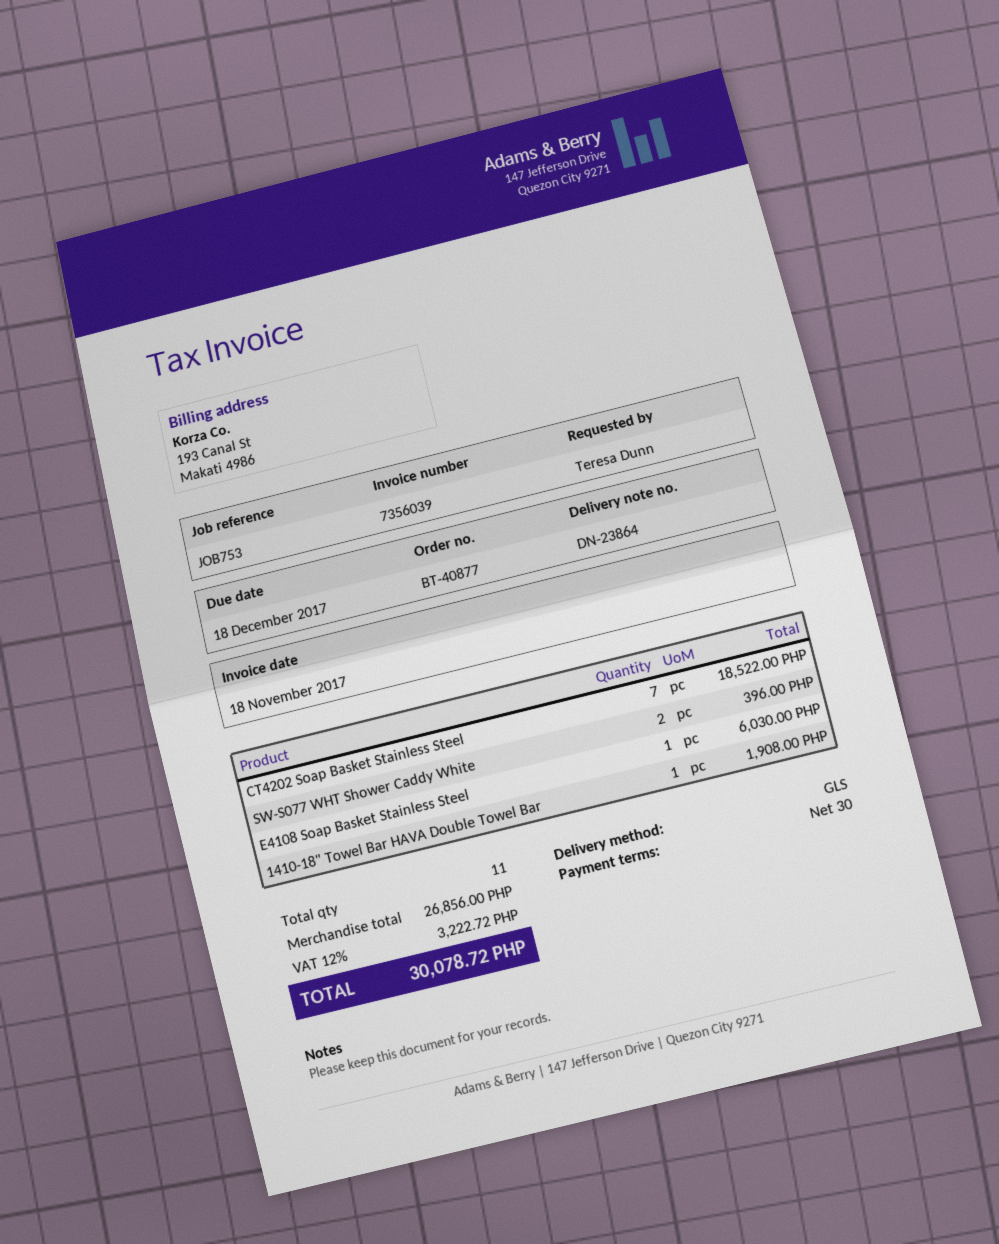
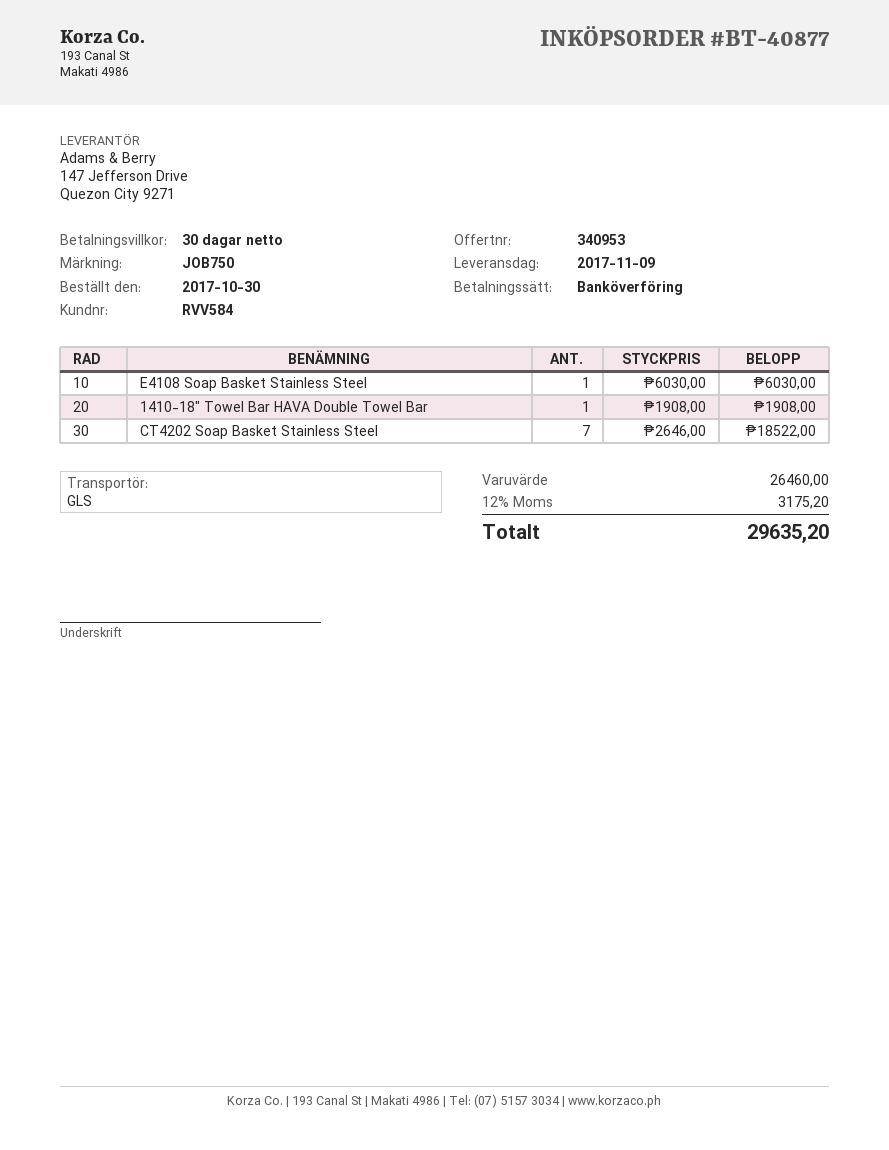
reference: JOB753 -> JOB750
SW-S077 WHT Shower Caddy White: 2 for 396.00 -> none
subtotal: 26856.00 -> 26460.00
tax: 12% = 3222.72 -> 12% = 3175.20
total: 30078.72 -> 29635.20

